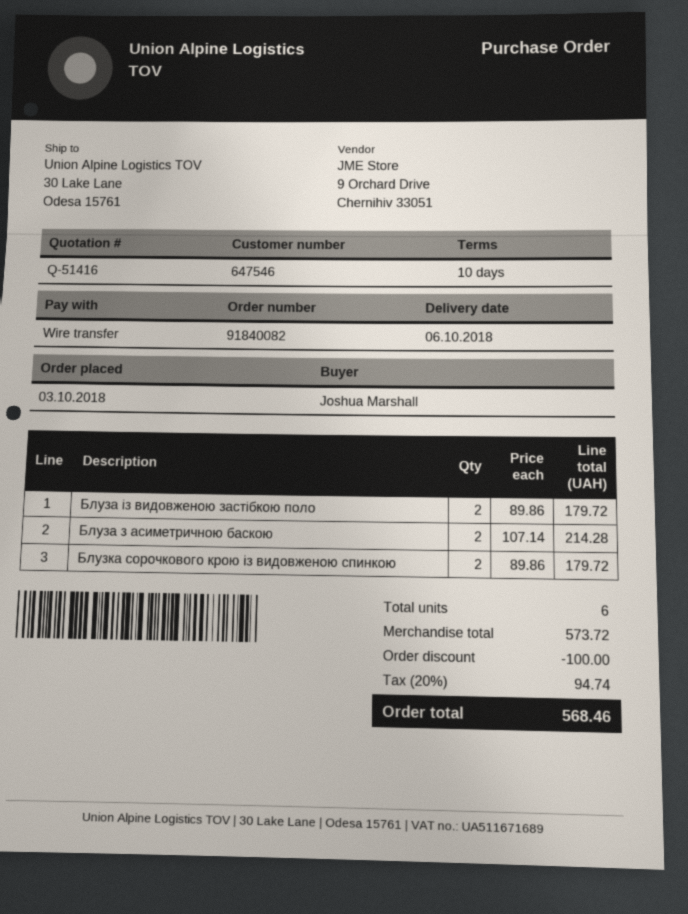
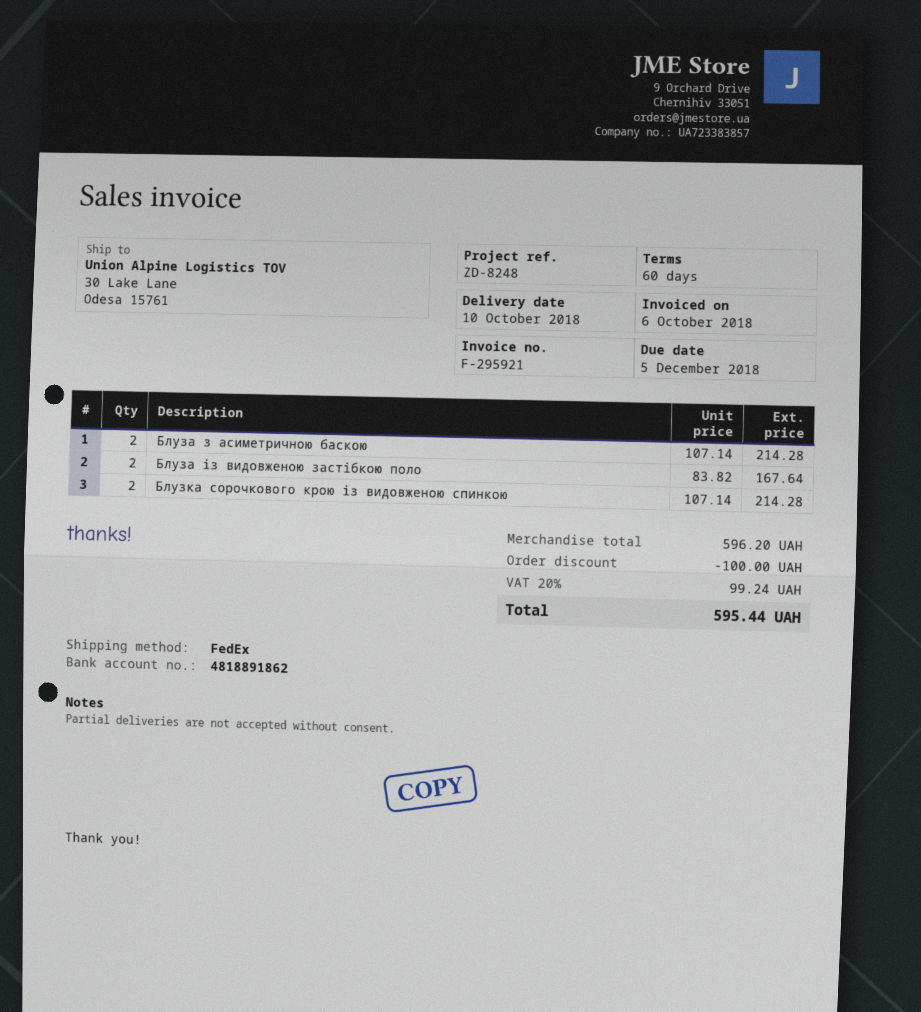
delivery date: 2018-10-06 -> 2018-10-10
payment terms: 10 days -> 60 days
Блуза із видовженою застібкою поло: 2 x 89.86 = 179.72 -> 2 x 83.82 = 167.64
Блузка сорочкового крою із видовженою спинкою: 2 x 89.86 = 179.72 -> 2 x 107.14 = 214.28
subtotal: 573.72 -> 596.20
tax: 20% = 94.74 -> 20% = 99.24
total: 568.46 -> 595.44

